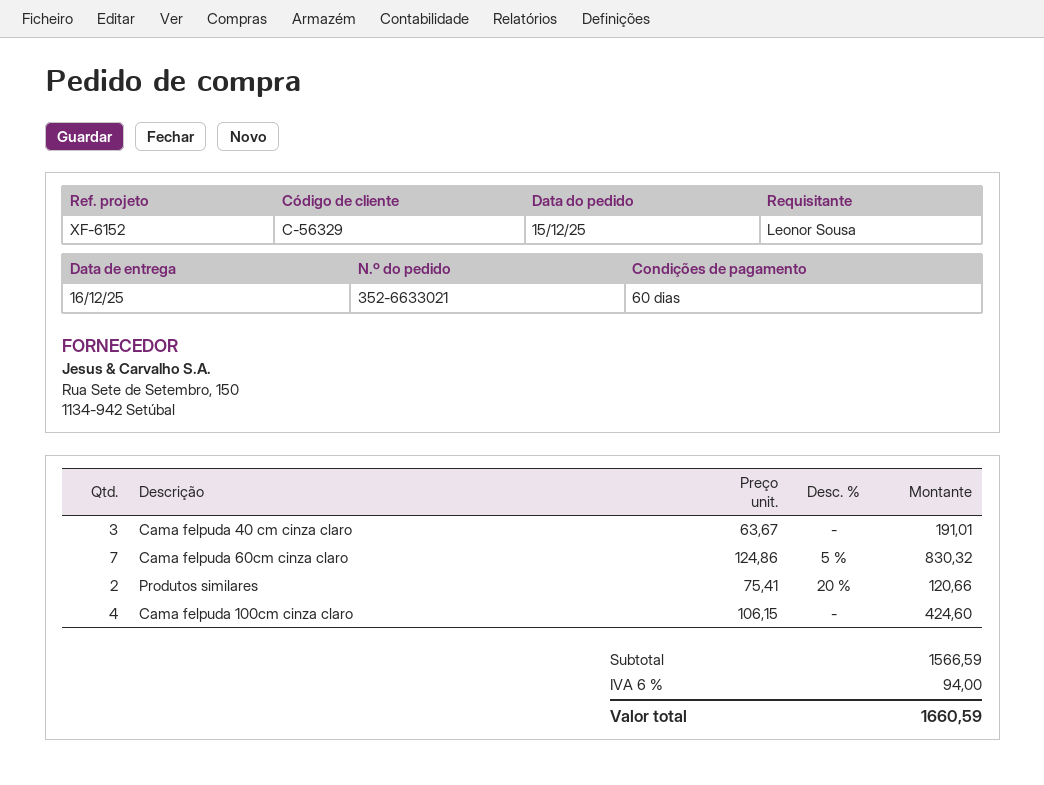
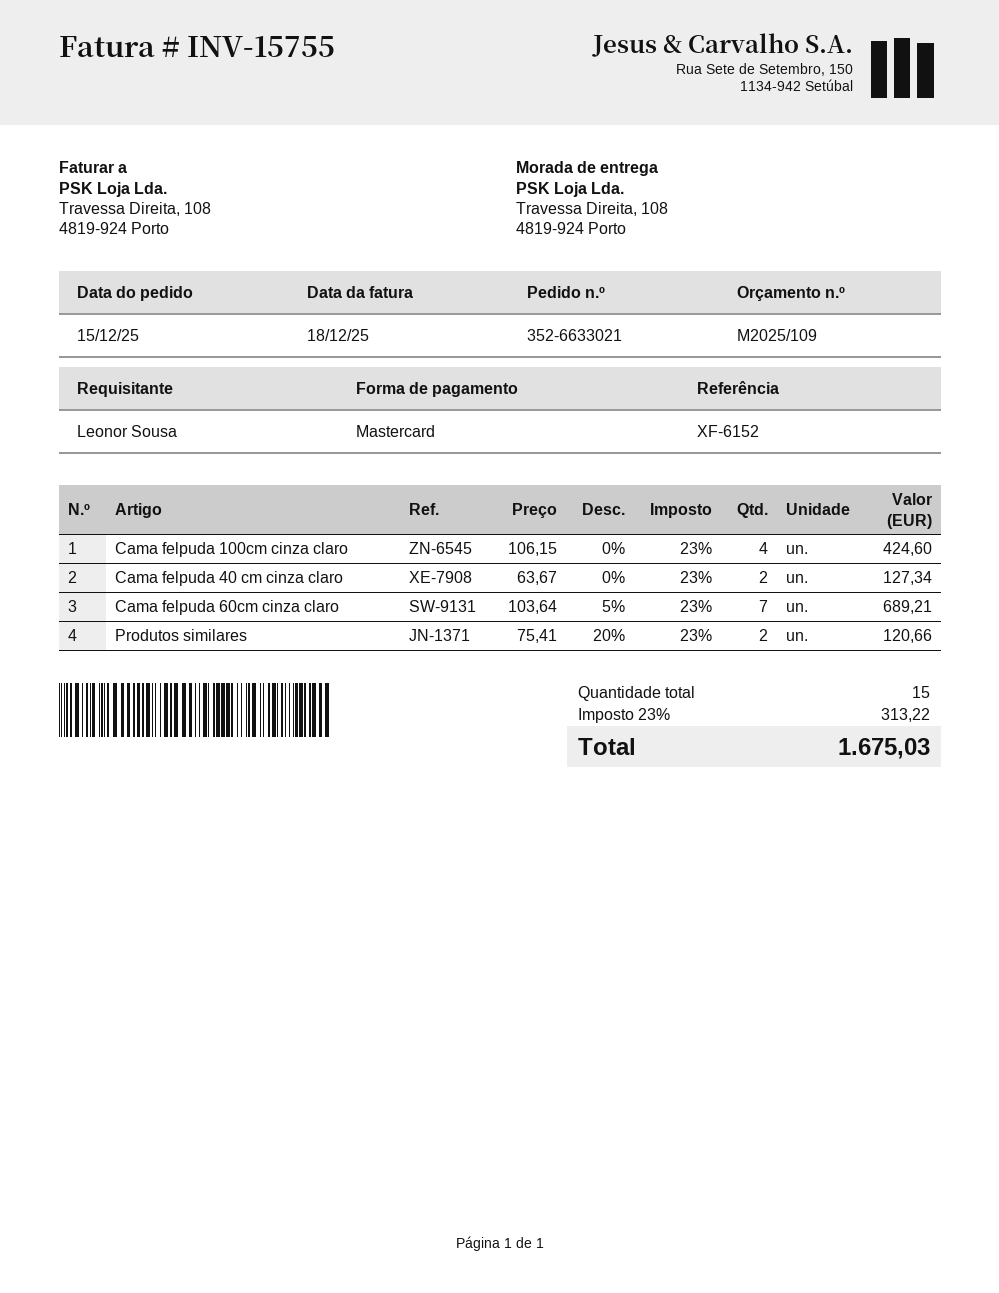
Cama felpuda 40 cm cinza claro: 3 x 63.67 = 191.01 -> 2 x 63.67 = 127.34
Cama felpuda 60cm cinza claro: 7 x 124.86 - 5% = 830.32 -> 7 x 103.64 - 5% = 689.21
tax: 6% = 94.00 -> 23% = 313.22
total: 1660.59 -> 1675.03

